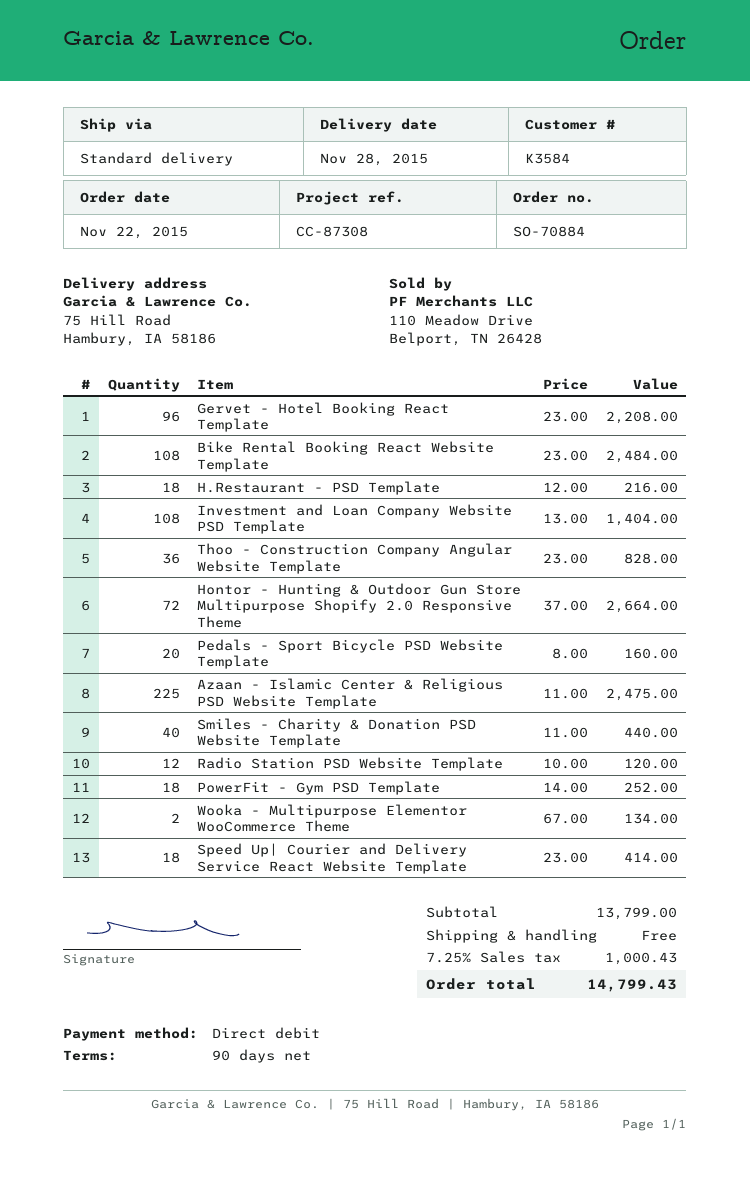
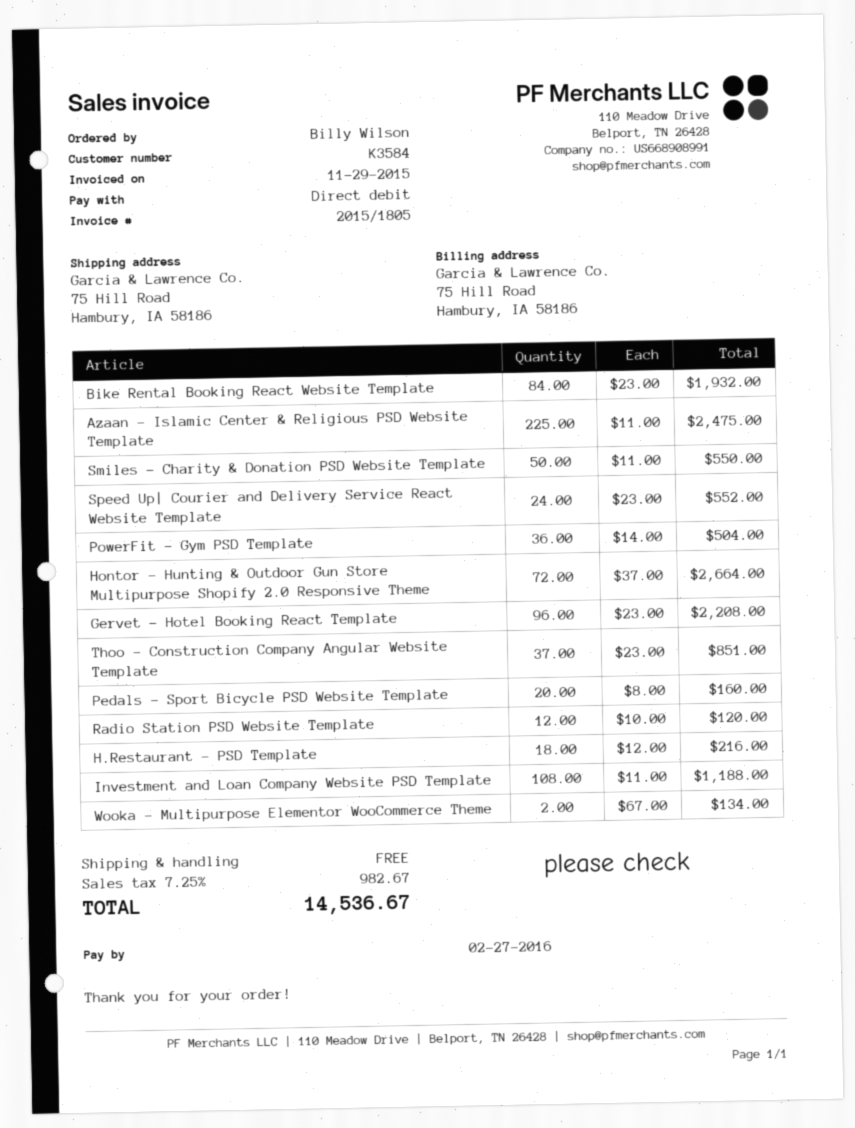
Bike Rental Booking React Website Template: 108 x 23.00 = 2484.00 -> 84 x 23.00 = 1932.00
Investment and Loan Company Website PSD Template: 108 x 13.00 = 1404.00 -> 108 x 11.00 = 1188.00
Thoo - Construction Company Angular Website Template: 36 x 23.00 = 828.00 -> 37 x 23.00 = 851.00
Smiles - Charity & Donation PSD Website Template: 40 x 11.00 = 440.00 -> 50 x 11.00 = 550.00
PowerFit - Gym PSD Template: 18 x 14.00 = 252.00 -> 36 x 14.00 = 504.00
Speed Up| Courier and Delivery Service React Website Template: 18 x 23.00 = 414.00 -> 24 x 23.00 = 552.00
tax: 7.25% = 1000.43 -> 7.25% = 982.67
total: 14799.43 -> 14536.67

